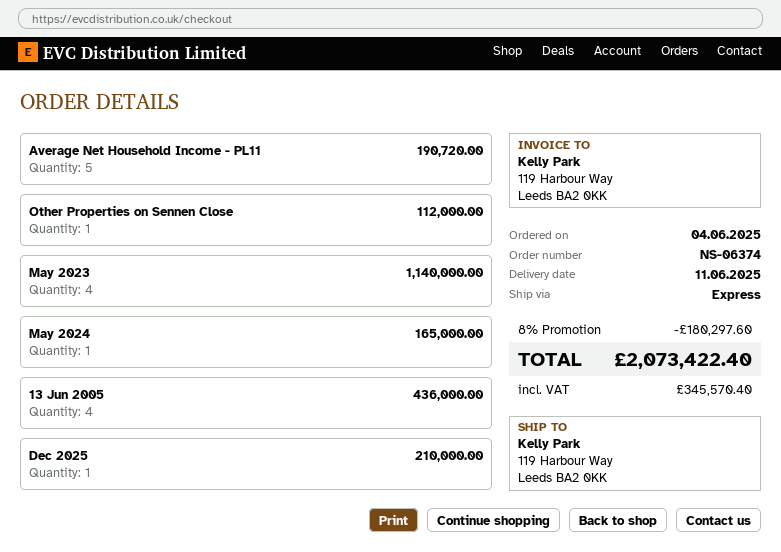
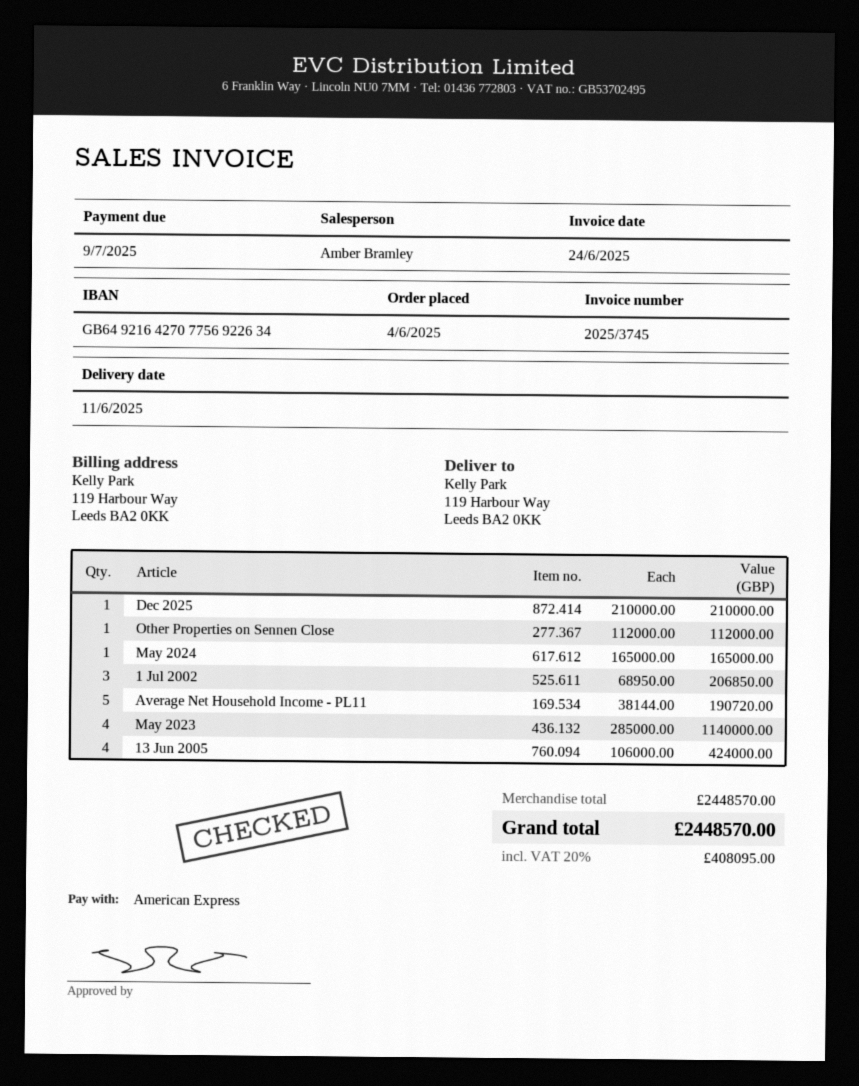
13 Jun 2005: 4 for 436000.00 -> 4 for 424000.00
1 Jul 2002: none -> 3 for 206850.00
discount: 8% = 180297.60 -> none
tax: 345570.40 -> 408095.00
total: 2073422.40 -> 2448570.00

